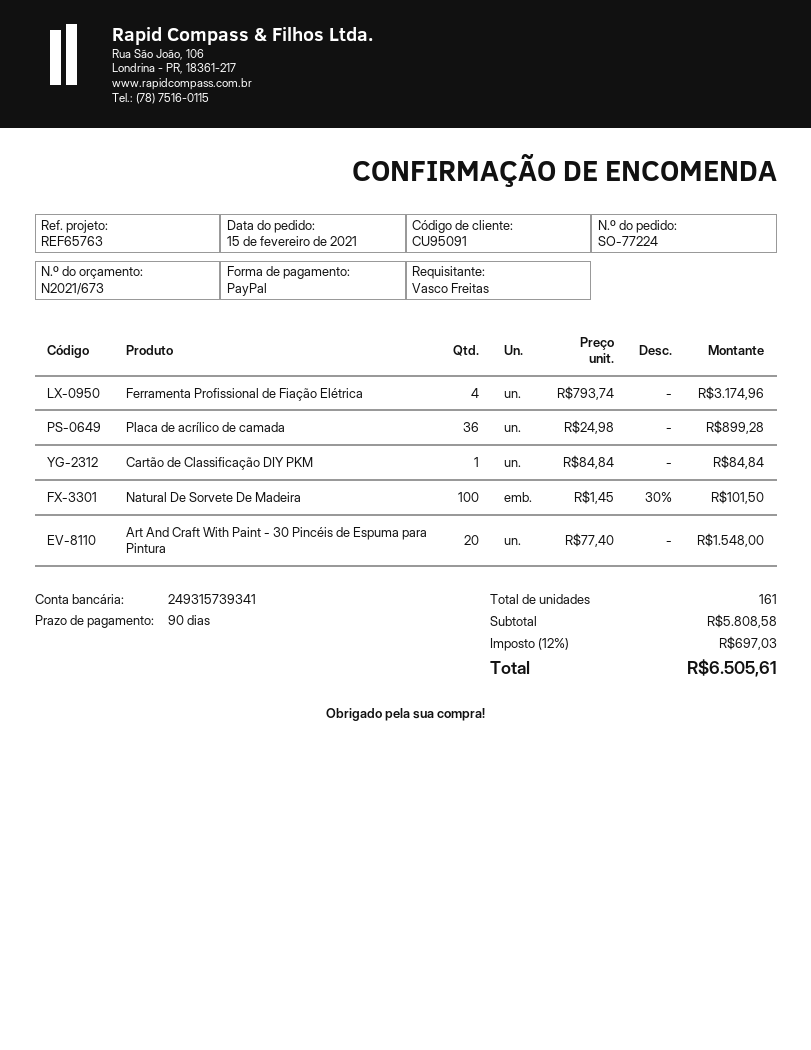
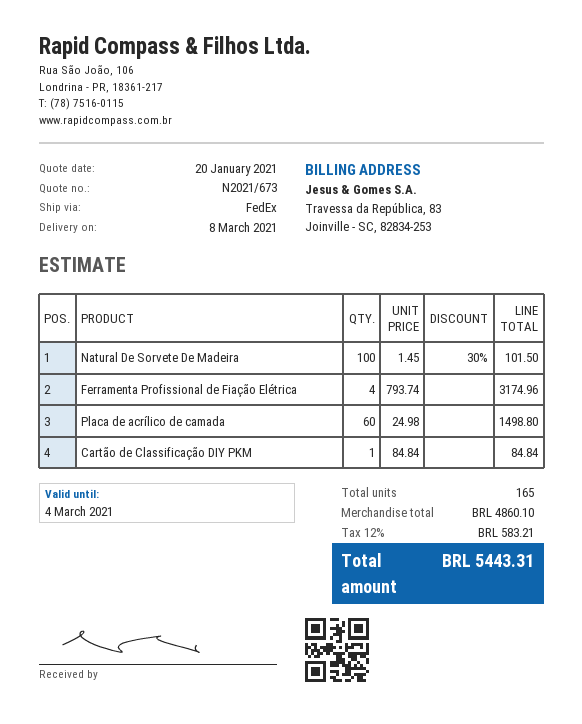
Placa de acrílico de camada: 36 x 24.98 = 899.28 -> 60 x 24.98 = 1498.80
Art And Craft With Paint - 30 Pincéis de Espuma para Pintura: 20 x 77.40 = 1548.00 -> none
total quantity: 161 -> 165
subtotal: 5808.58 -> 4860.10
tax: 12% = 697.03 -> 12% = 583.21
total: 6505.61 -> 5443.31

